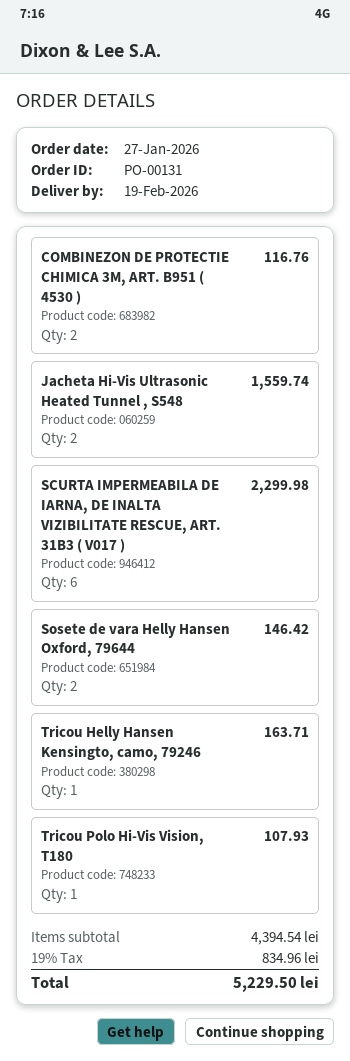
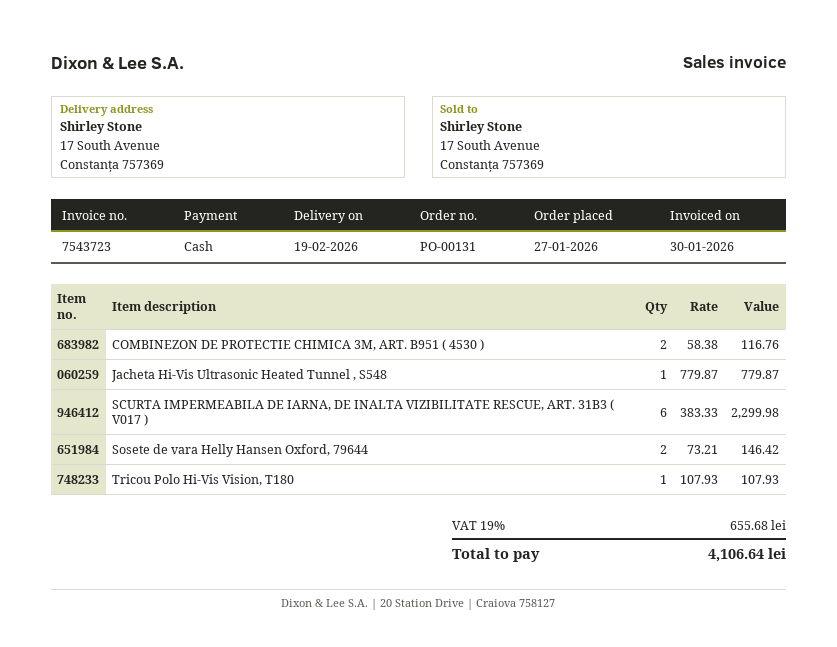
Jacheta Hi-Vis Ultrasonic Heated Tunnel , S548: 2 for 1559.74 -> 1 for 779.87
Tricou Helly Hansen Kensingto, camo, 79246: 1 for 163.71 -> none
tax: 19% = 834.96 -> 19% = 655.68
total: 5229.50 -> 4106.64

